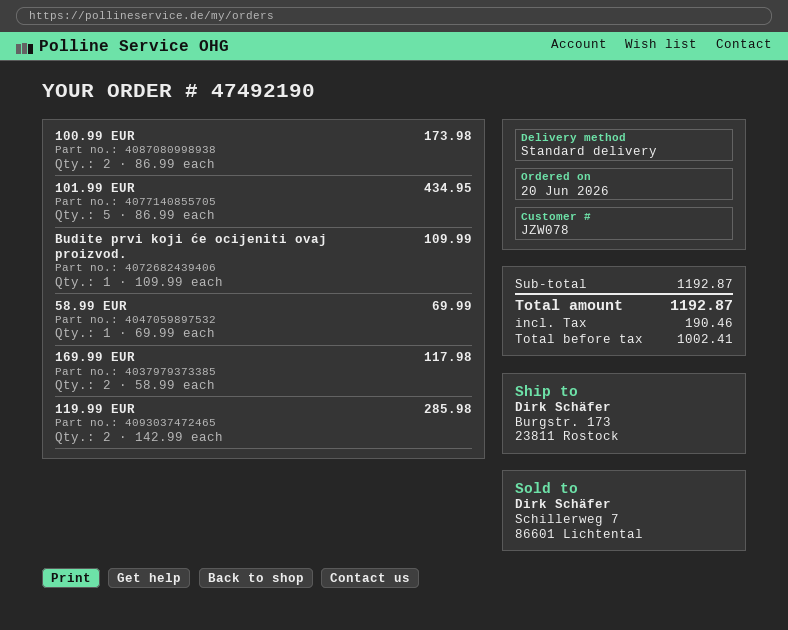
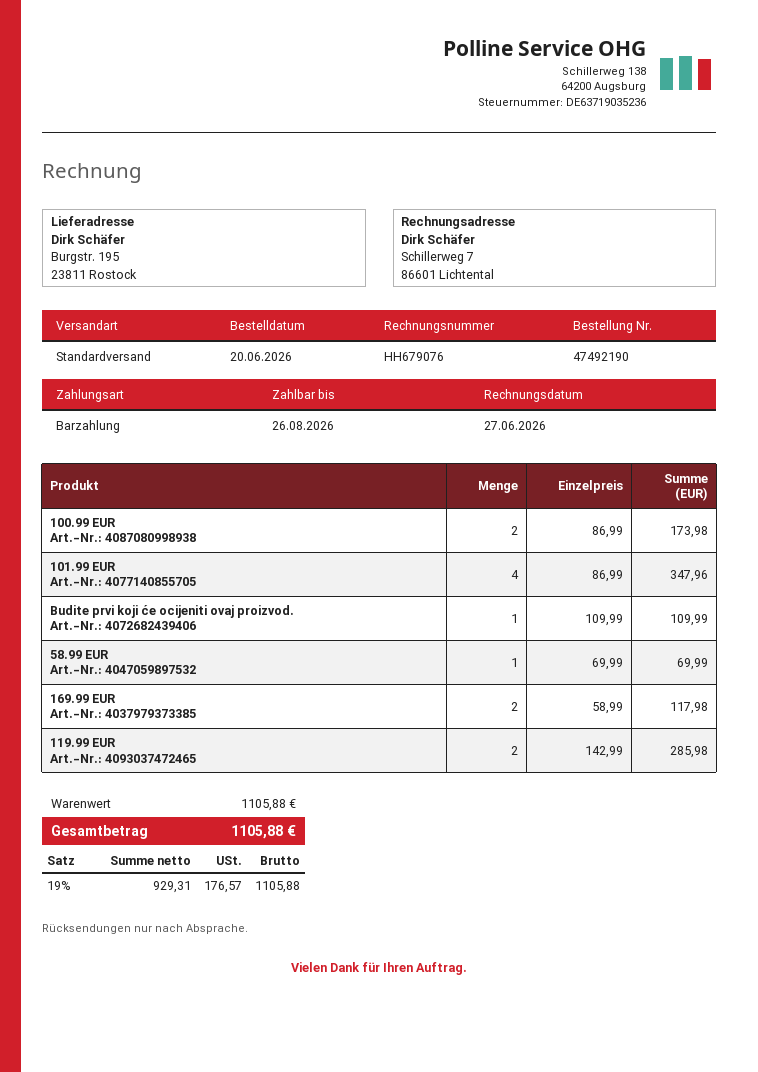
ship to: Burgstr. 173, 23811 Rostock -> Burgstr. 195, 23811 Rostock
101.99 EUR: 5 x 86.99 = 434.95 -> 4 x 86.99 = 347.96
subtotal: 1192.87 -> 1105.88
net: 1002.41 -> 929.31
tax: 190.46 -> 176.57
total: 1192.87 -> 1105.88

